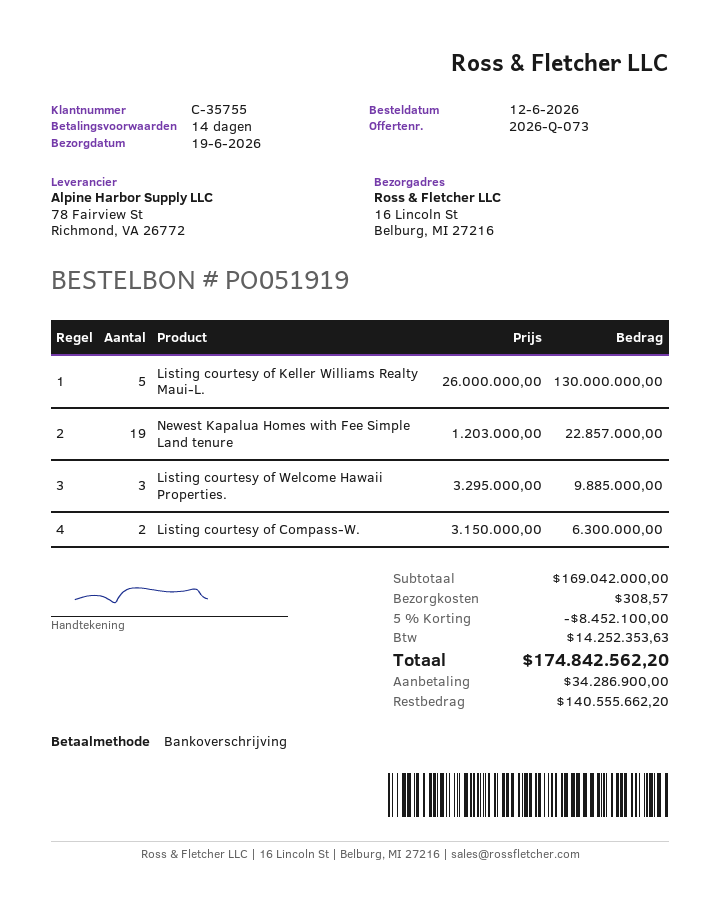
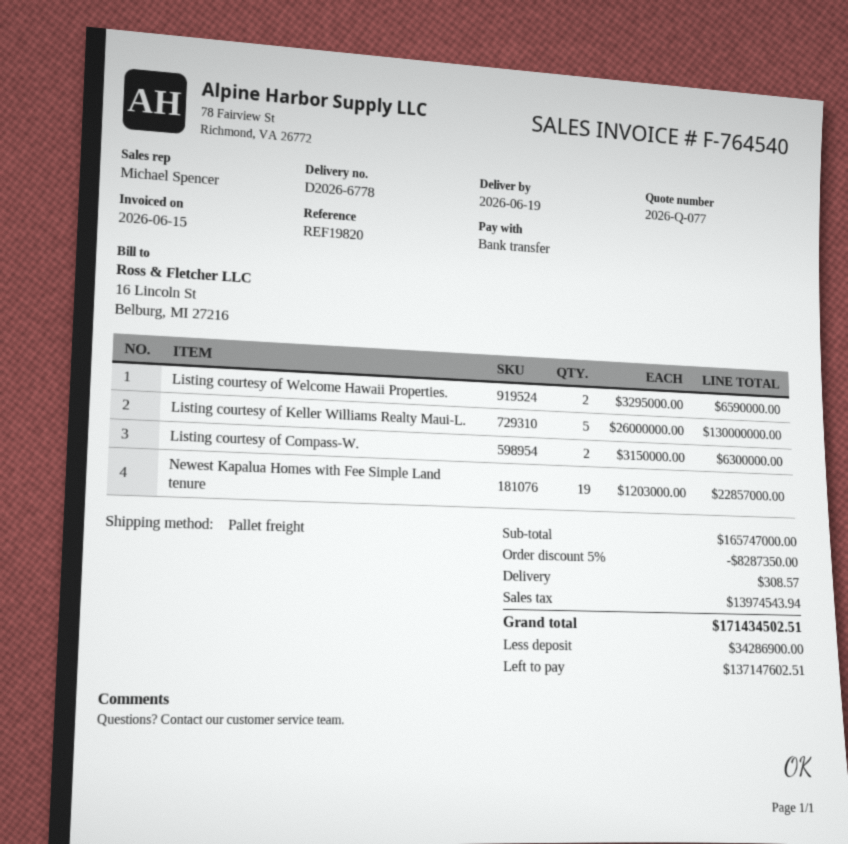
quote number: 2026-Q-073 -> 2026-Q-077
Listing courtesy of Welcome Hawaii Properties.: 3 x 3295000.00 = 9885000.00 -> 2 x 3295000.00 = 6590000.00
subtotal: 169042000.00 -> 165747000.00
discount: 5% = 8452100.00 -> 5% = 8287350.00
tax: 14252353.63 -> 13974543.94
total: 174842562.20 -> 171434502.51
balance: 140555662.20 -> 137147602.51

